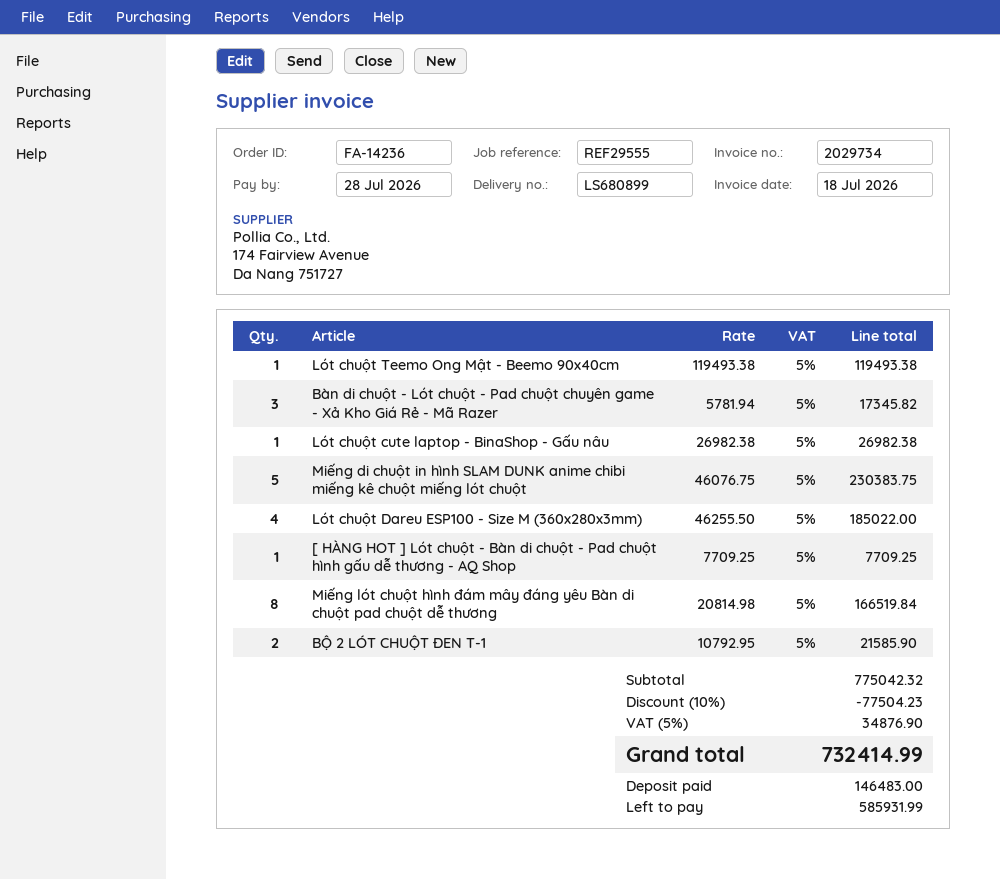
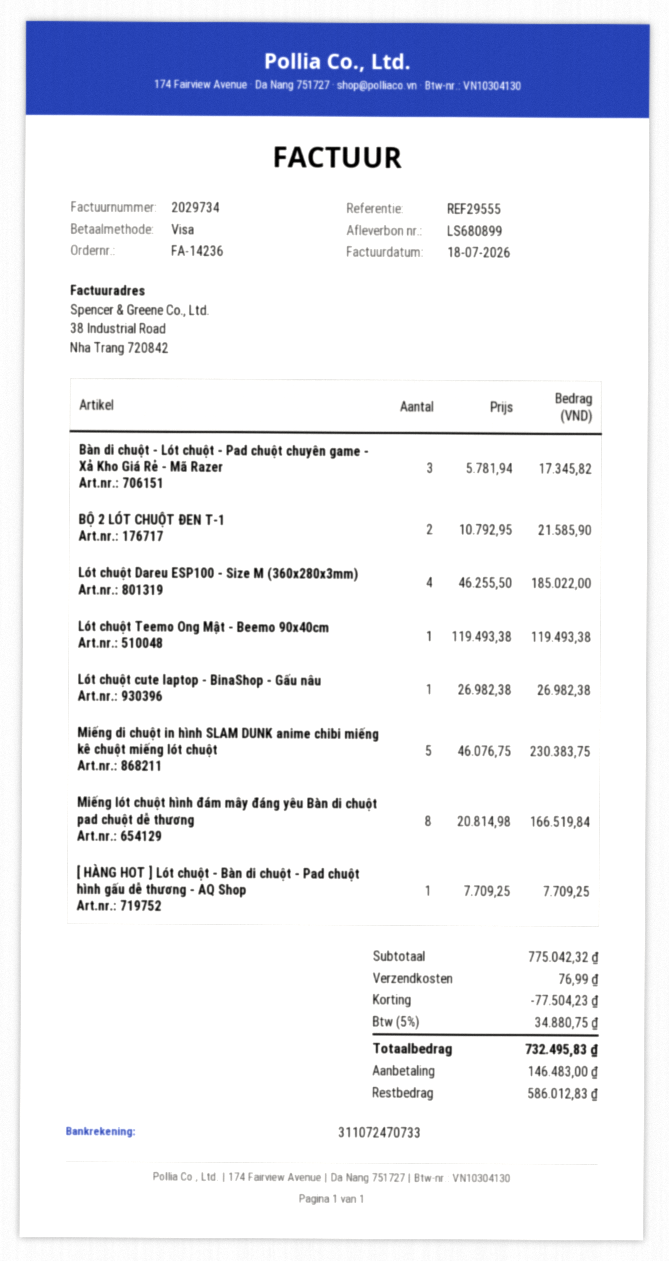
shipping: none -> 76.99
tax: 5% = 34876.90 -> 5% = 34880.75
total: 732414.99 -> 732495.83
balance: 585931.99 -> 586012.83

